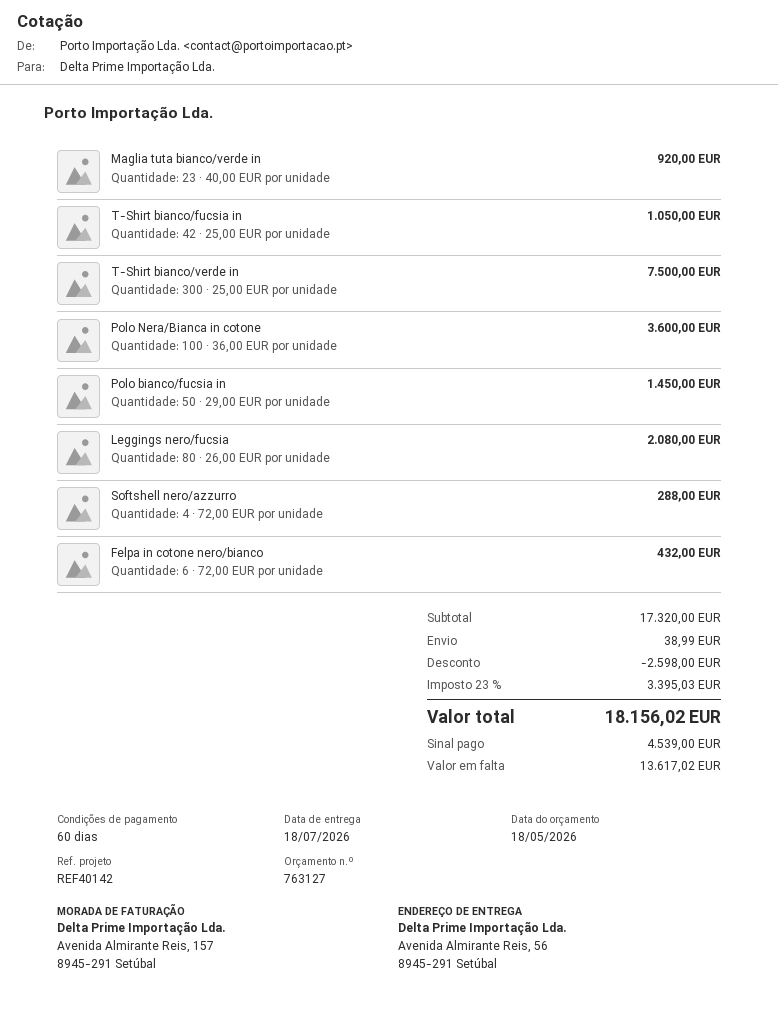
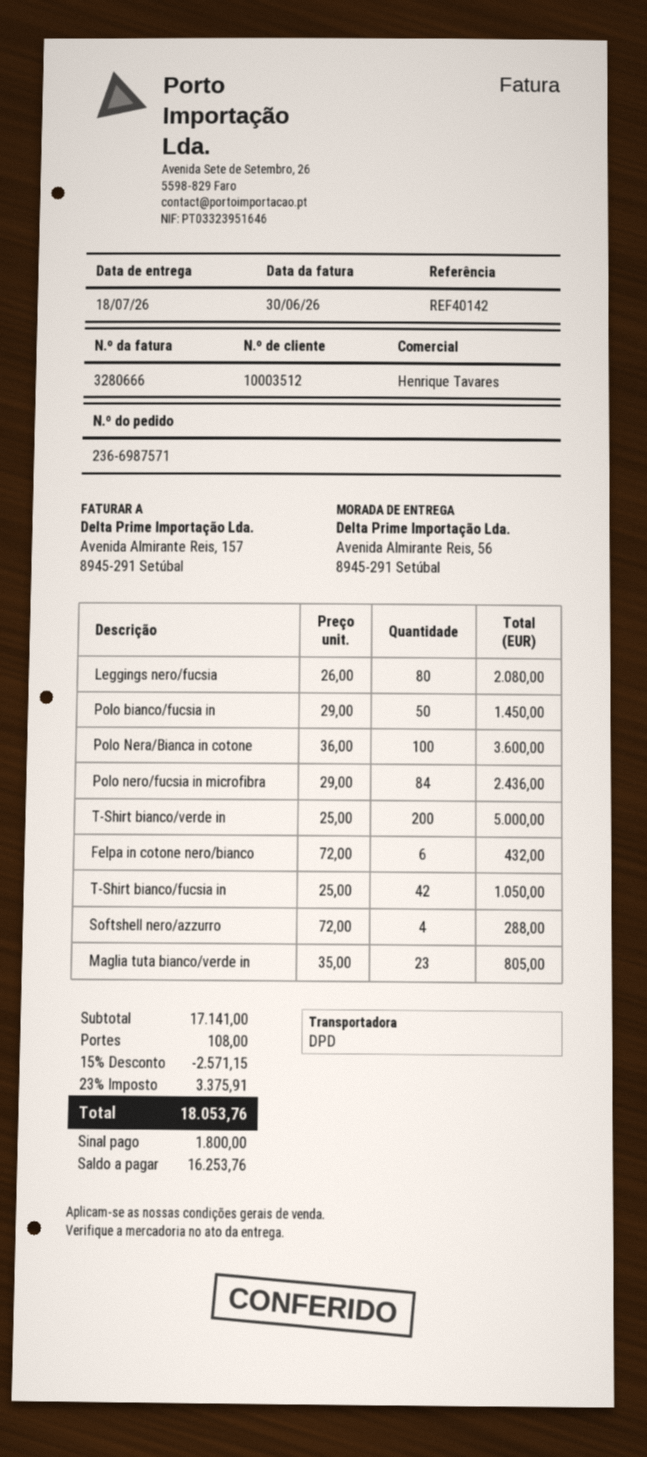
Maglia tuta bianco/verde in: 23 x 40.00 = 920.00 -> 23 x 35.00 = 805.00
T-Shirt bianco/verde in: 300 x 25.00 = 7500.00 -> 200 x 25.00 = 5000.00
Polo nero/fucsia in microfibra: none -> 84 x 29.00 = 2436.00
subtotal: 17320.00 -> 17141.00
discount: 2598.00 -> 2571.15
shipping: 38.99 -> 108.00
tax: 23% = 3395.03 -> 23% = 3375.91
total: 18156.02 -> 18053.76
deposit: 4539.00 -> 1800.00
balance: 13617.02 -> 16253.76

